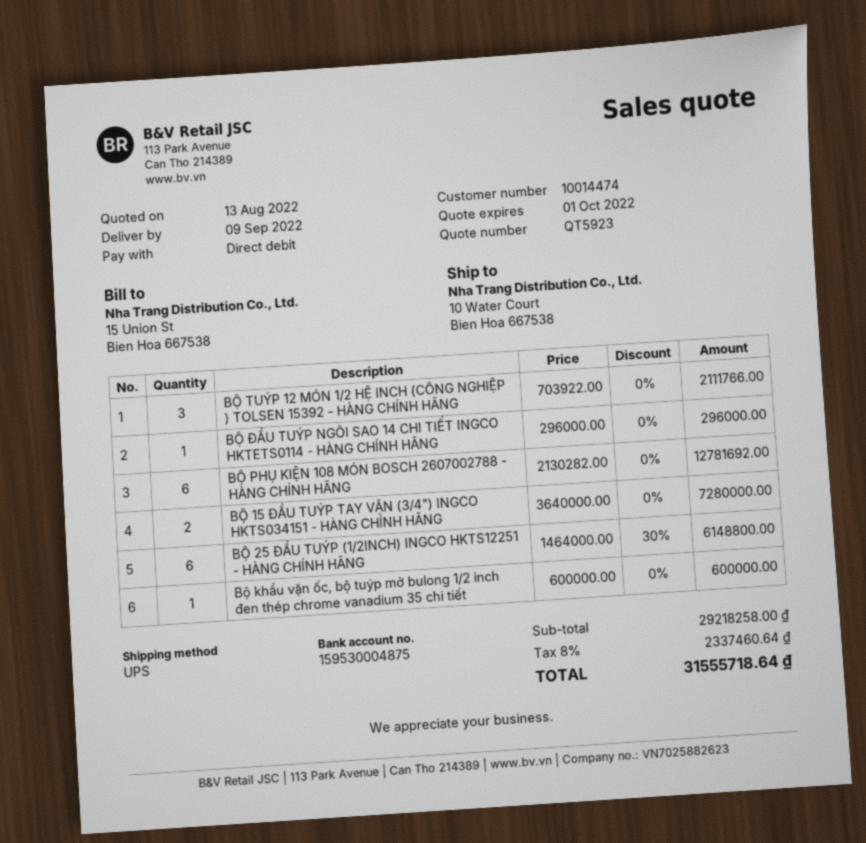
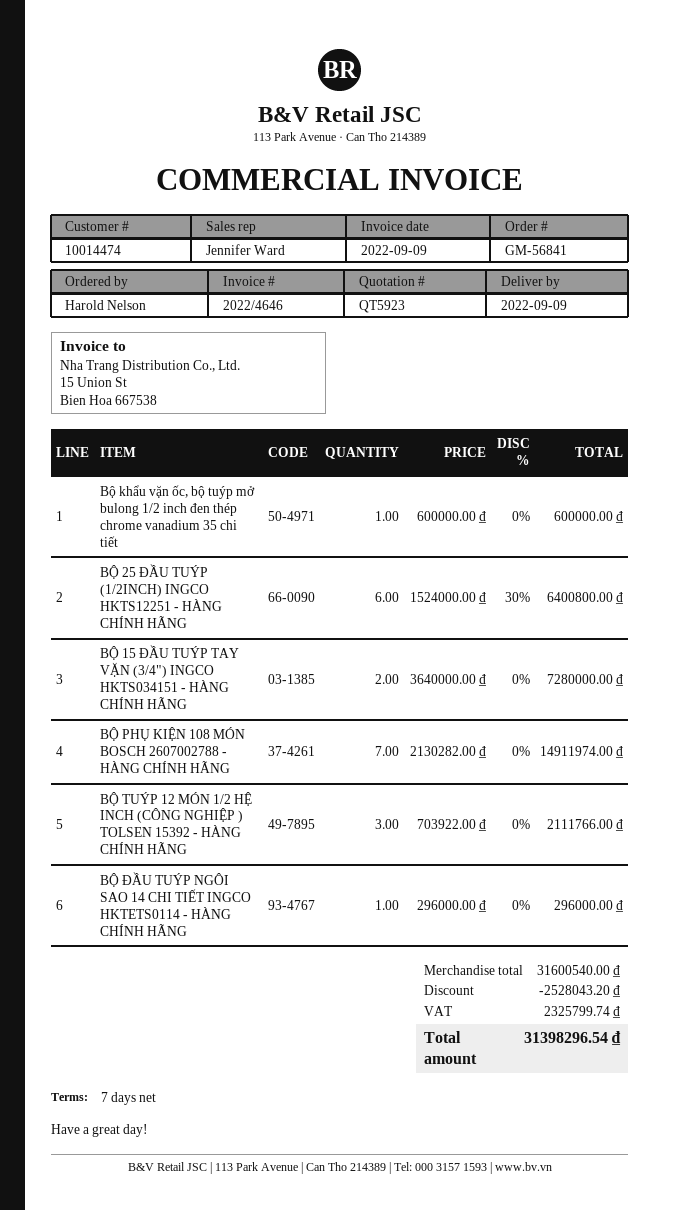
BỘ PHỤ KIỆN 108 MÓN BOSCH 2607002788 - HÀNG CHÍNH HÃNG: 6 x 2130282.00 = 12781692.00 -> 7 x 2130282.00 = 14911974.00
BỘ 25 ĐẦU TUÝP (1/2INCH) INGCO HKTS12251 - HÀNG CHÍNH HÃNG: 6 x 1464000.00 - 30% = 6148800.00 -> 6 x 1524000.00 - 30% = 6400800.00
subtotal: 29218258.00 -> 31600540.00
discount: none -> 2528043.20
tax: 2337460.64 -> 2325799.74
total: 31555718.64 -> 31398296.54

